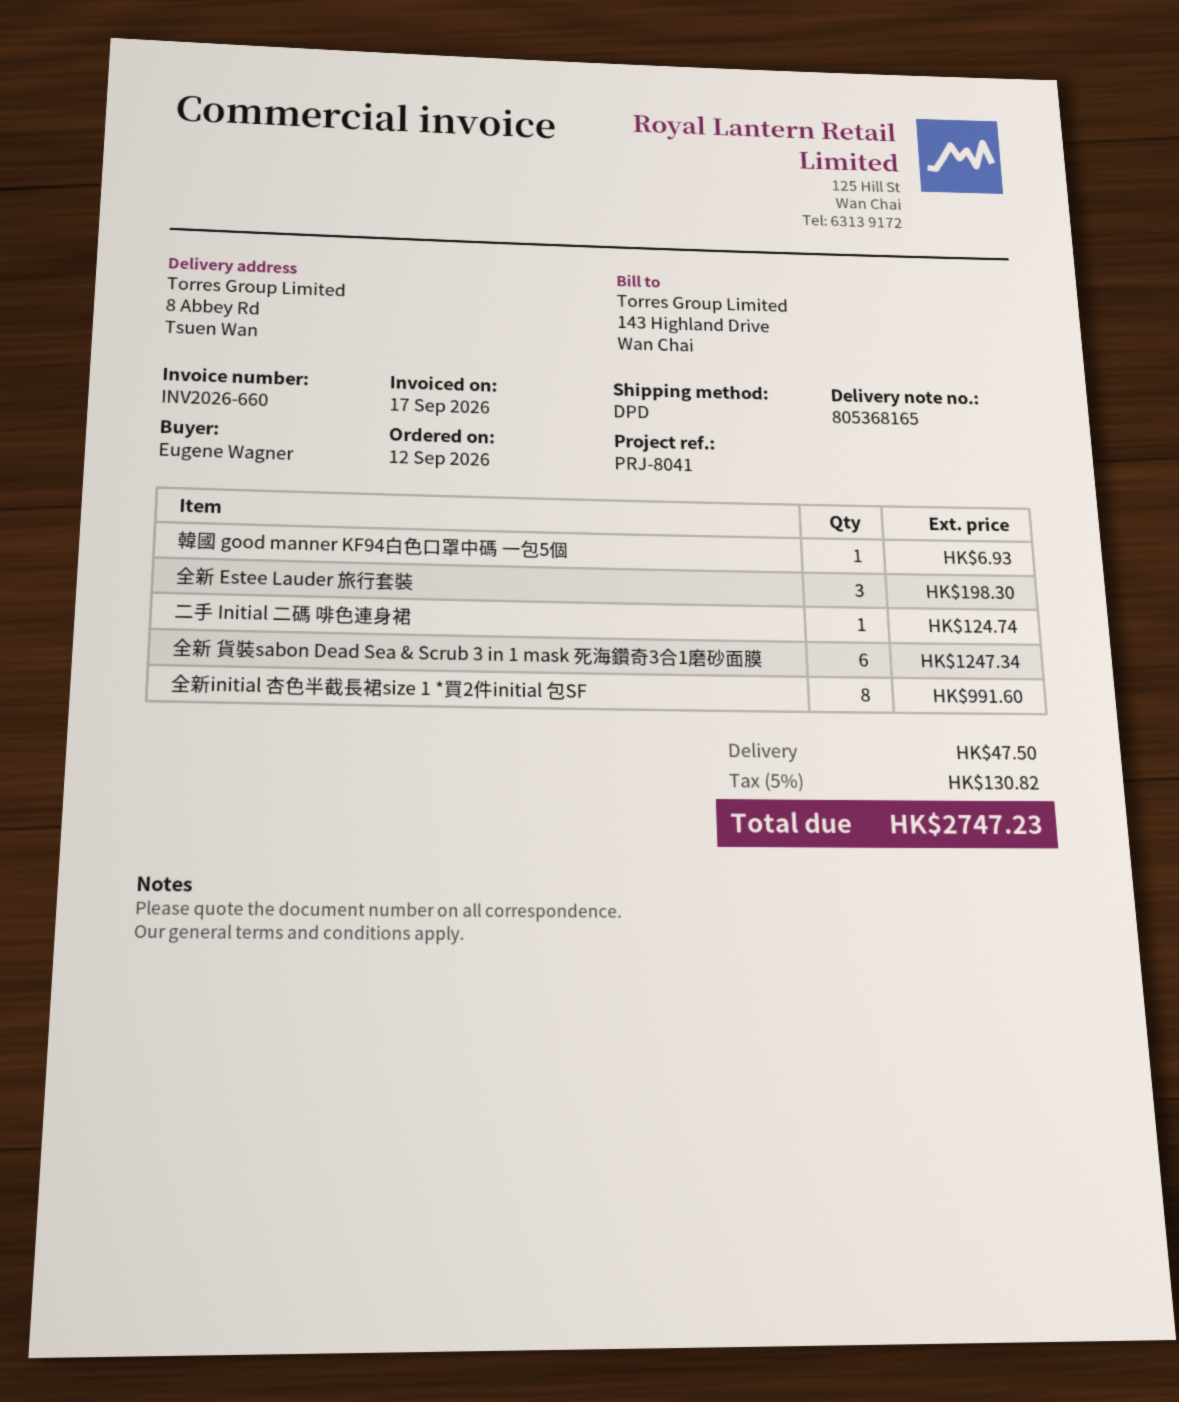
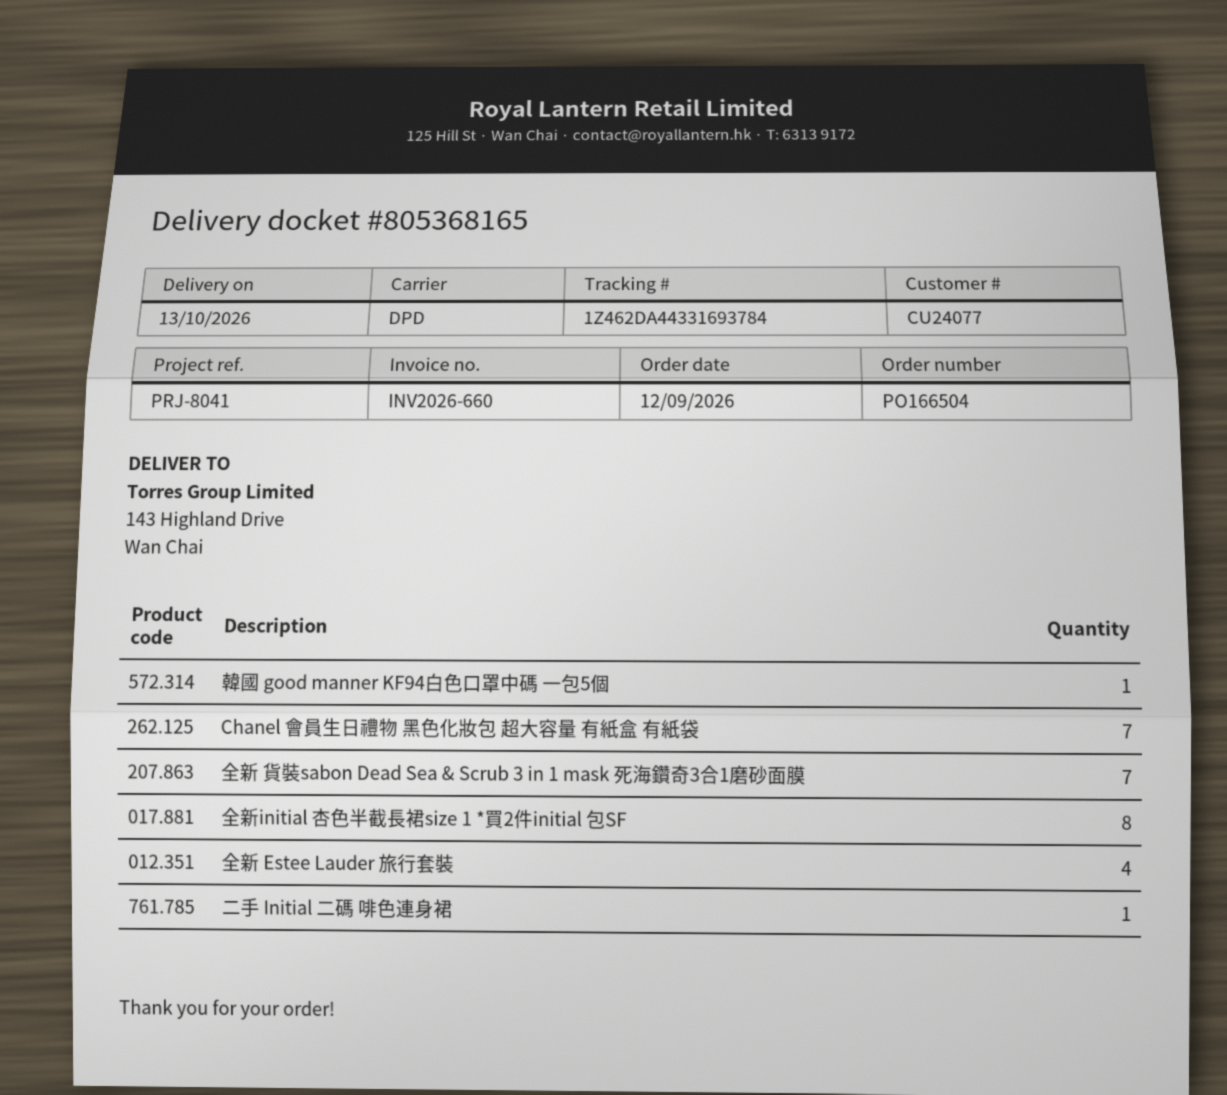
ship to: 8 Abbey Rd, Tsuen Wan -> 143 Highland Drive, Wan Chai
全新 Estee Lauder 旅行套裝: 3 -> 4
全新 貨裝sabon Dead Sea & Scrub 3 in 1 mask 死海鑽奇3合1磨砂面膜: 6 -> 7
Chanel 會員生日禮物 黑色化妝包 超大容量 有紙盒 有紙袋: none -> 7

